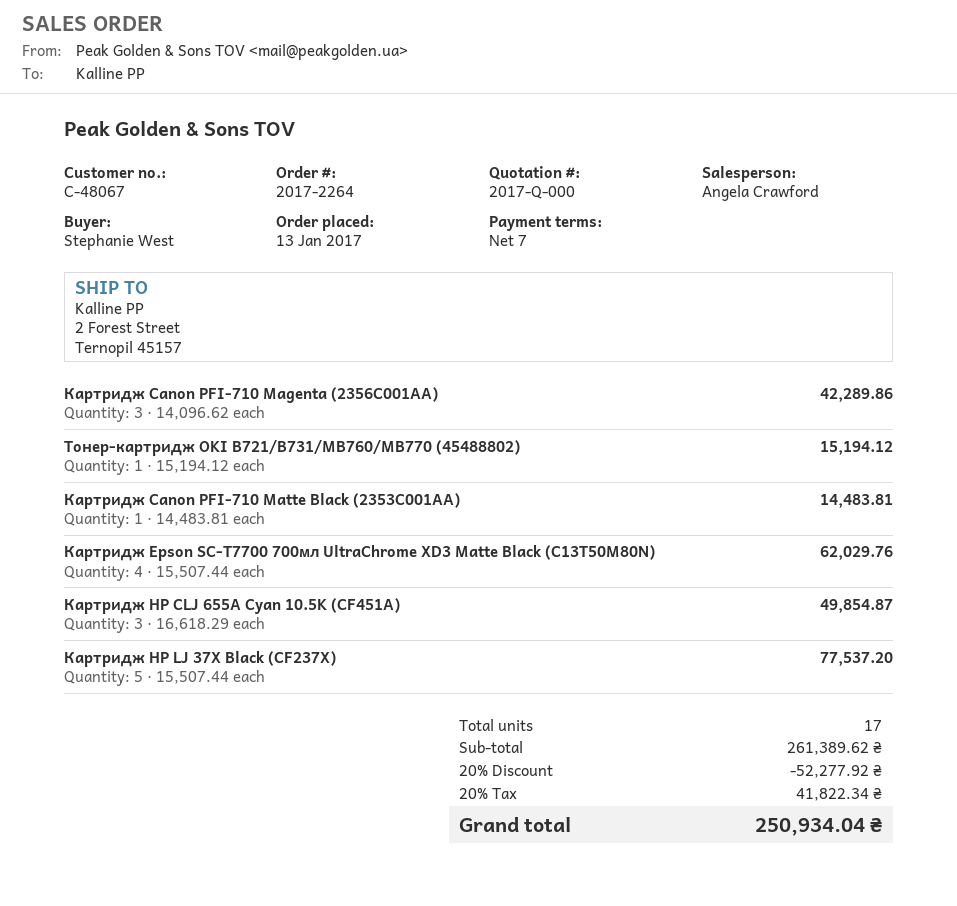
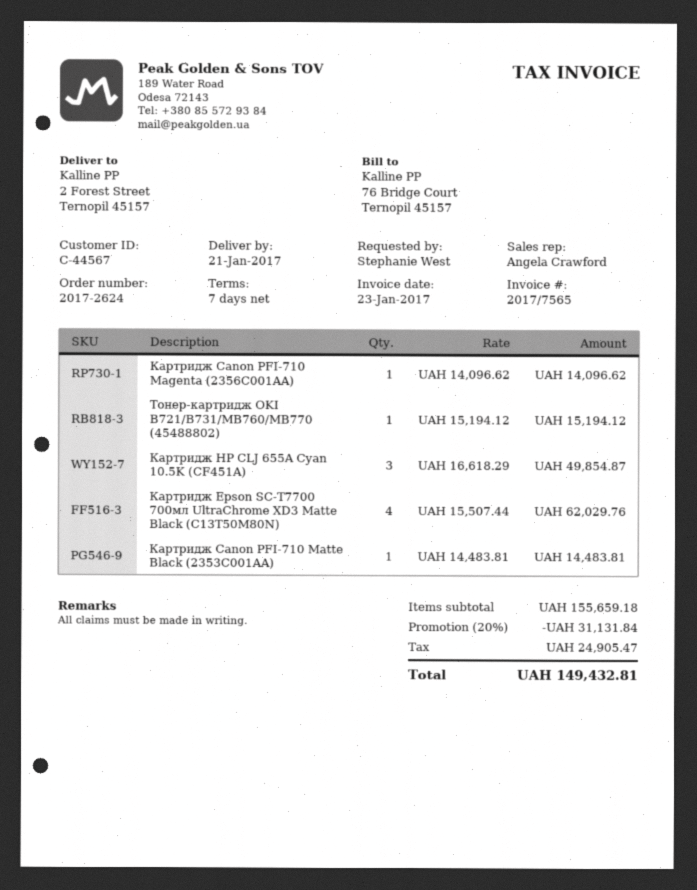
order number: 2017-2264 -> 2017-2624
customer number: C-48067 -> C-44567
Картридж Canon PFI-710 Magenta (2356C001AA): 3 x 14096.62 = 42289.86 -> 1 x 14096.62 = 14096.62
Картридж HP LJ 37X Black (CF237X): 5 x 15507.44 = 77537.20 -> none
subtotal: 261389.62 -> 155659.18
discount: 20% = 52277.92 -> 20% = 31131.84
tax: 41822.34 -> 24905.47
total: 250934.04 -> 149432.81

